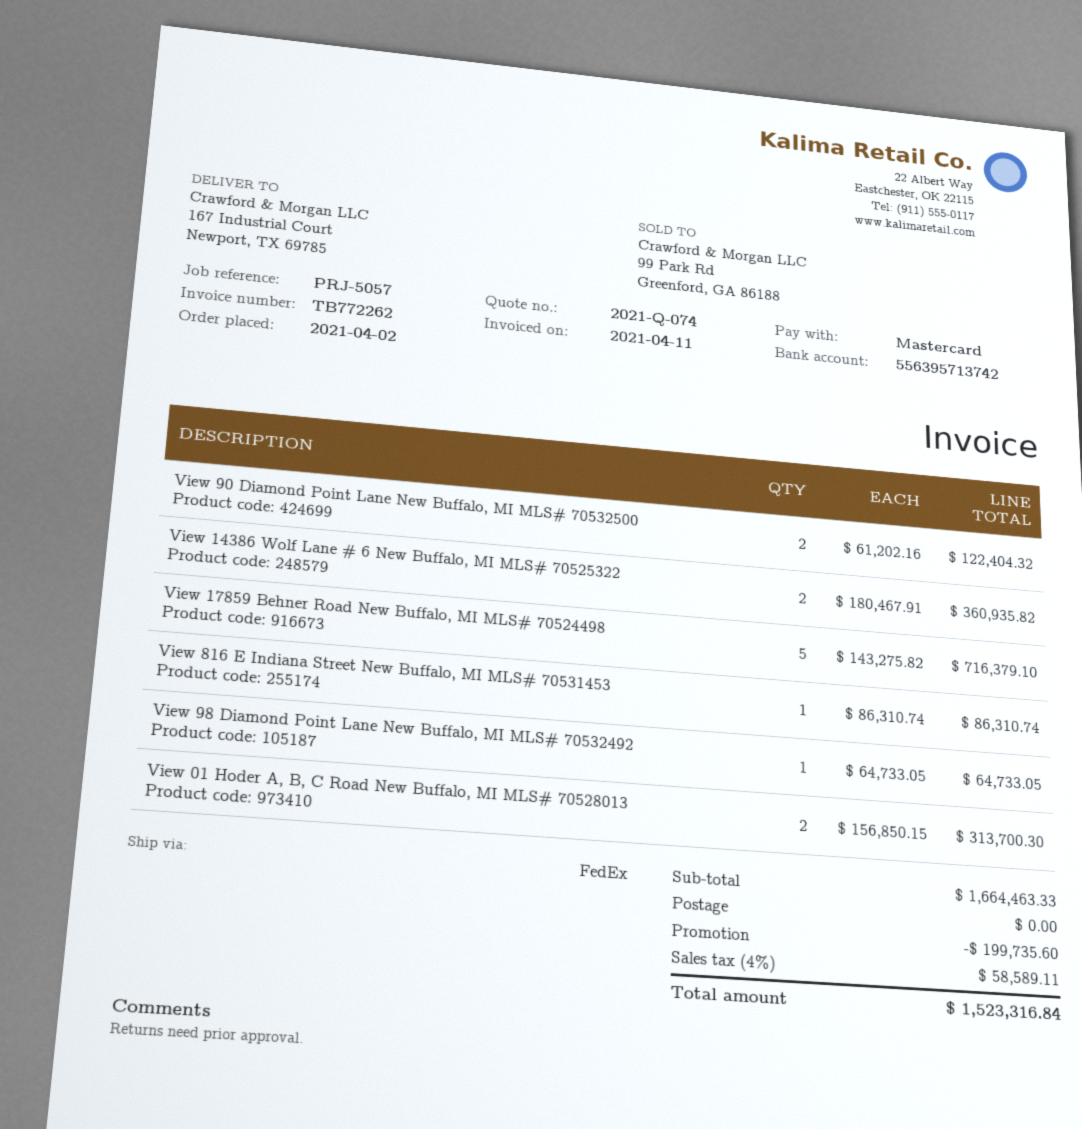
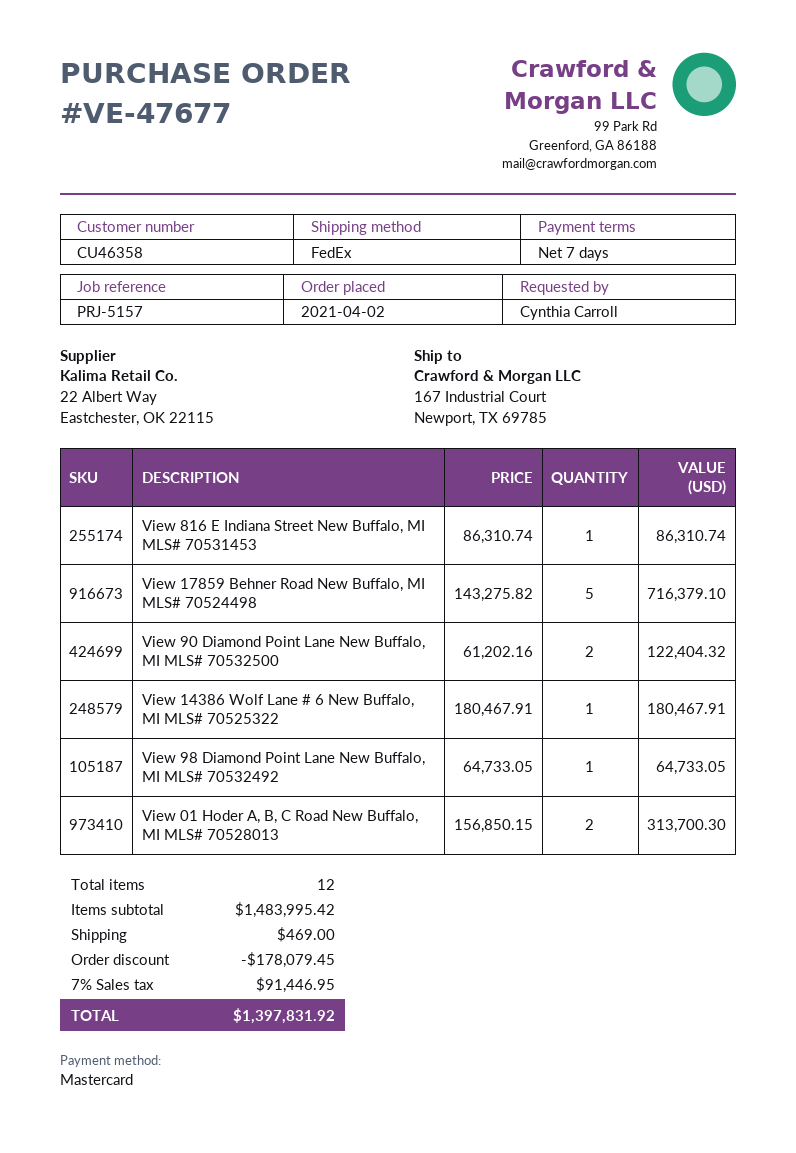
reference: PRJ-5057 -> PRJ-5157
View 14386 Wolf Lane # 6 New Buffalo, MI MLS# 70525322: 2 x 180467.91 = 360935.82 -> 1 x 180467.91 = 180467.91
subtotal: 1664463.33 -> 1483995.42
discount: 199735.60 -> 178079.45
shipping: 0.00 -> 469.00
tax: 4% = 58589.11 -> 7% = 91446.95
total: 1523316.84 -> 1397831.92

